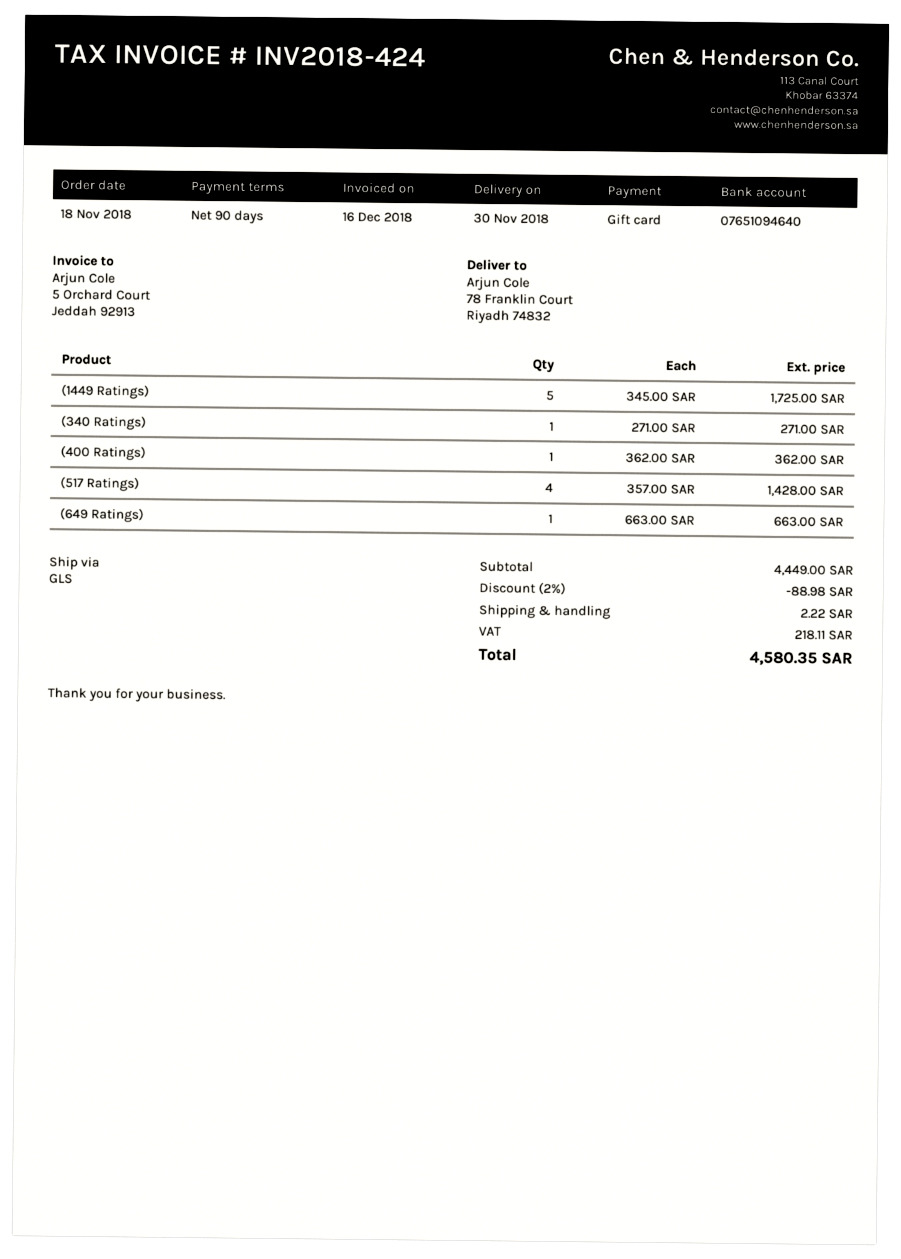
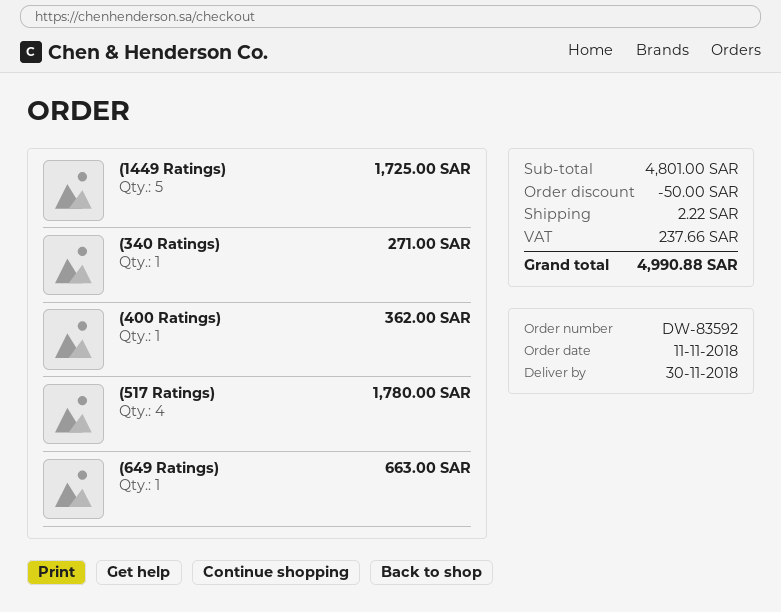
order date: 2018-11-18 -> 2018-11-11
(517 Ratings): 4 for 1428.00 -> 4 for 1780.00
subtotal: 4449.00 -> 4801.00
discount: 88.98 -> 50.00
tax: 218.11 -> 237.66
total: 4580.35 -> 4990.88

